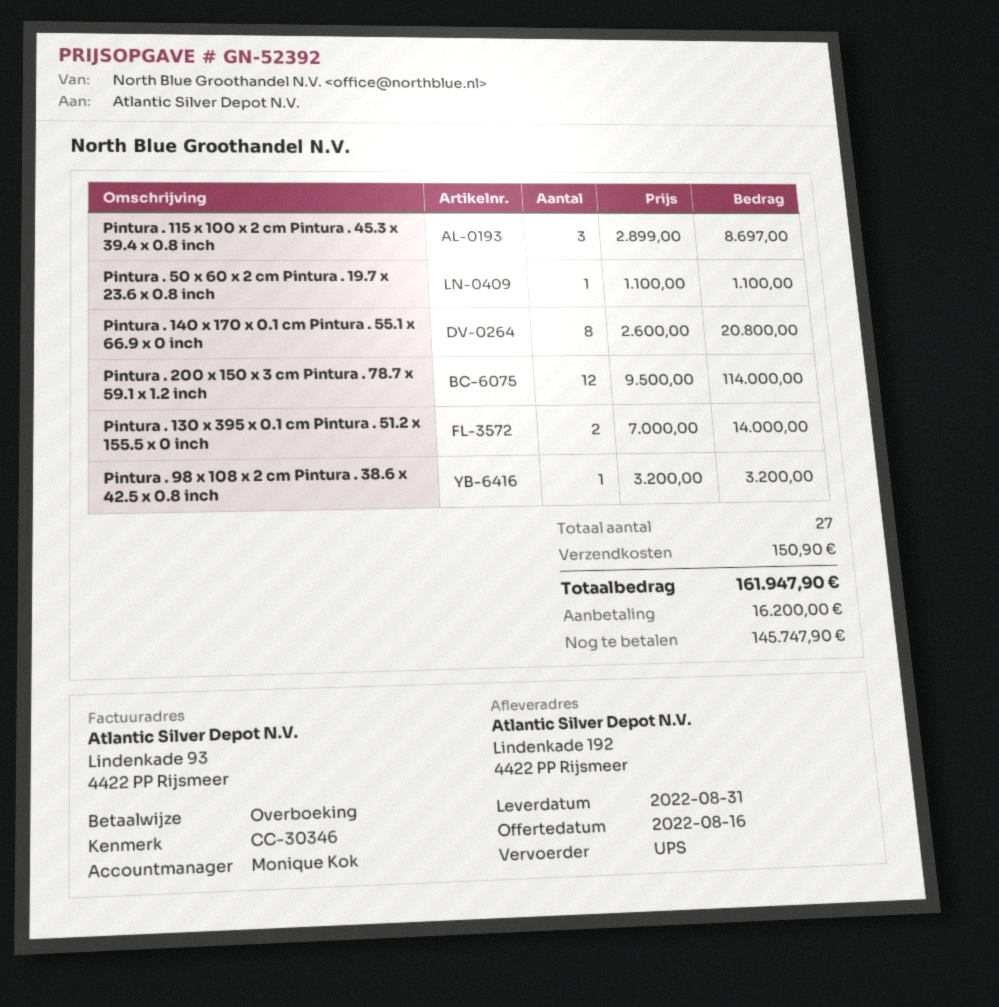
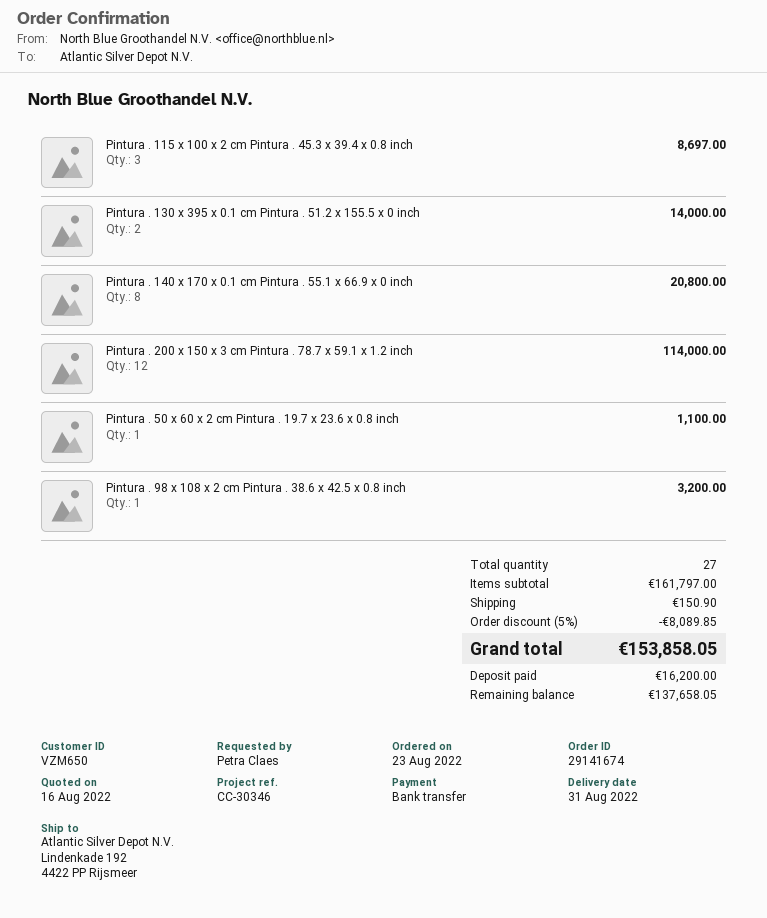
discount: none -> 5% = 8089.85
total: 161947.90 -> 153858.05
balance: 145747.90 -> 137658.05

